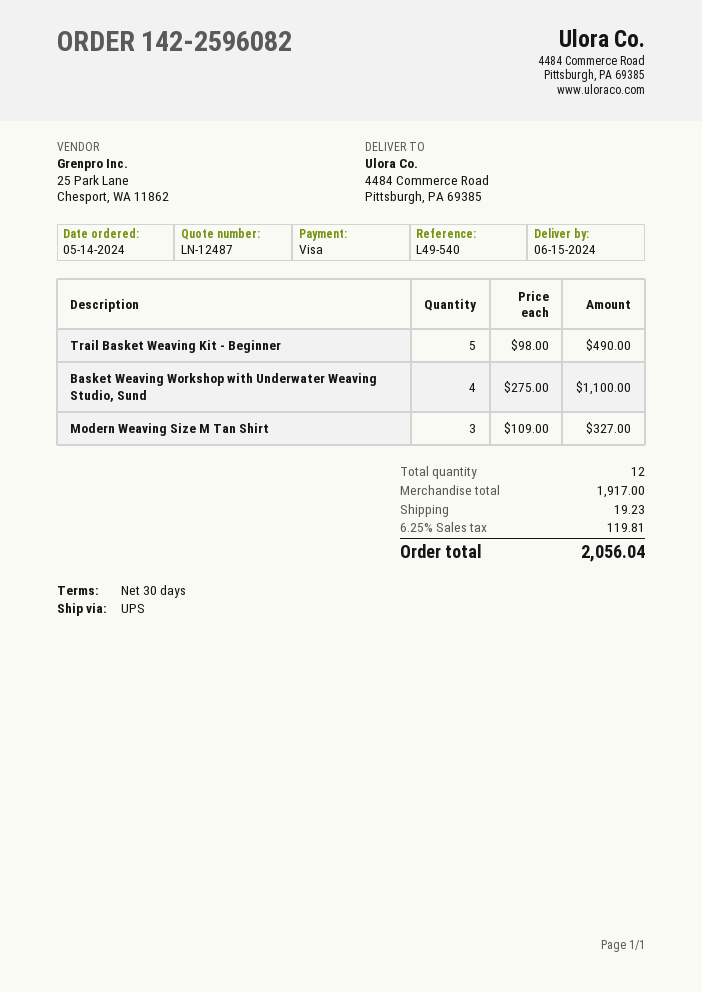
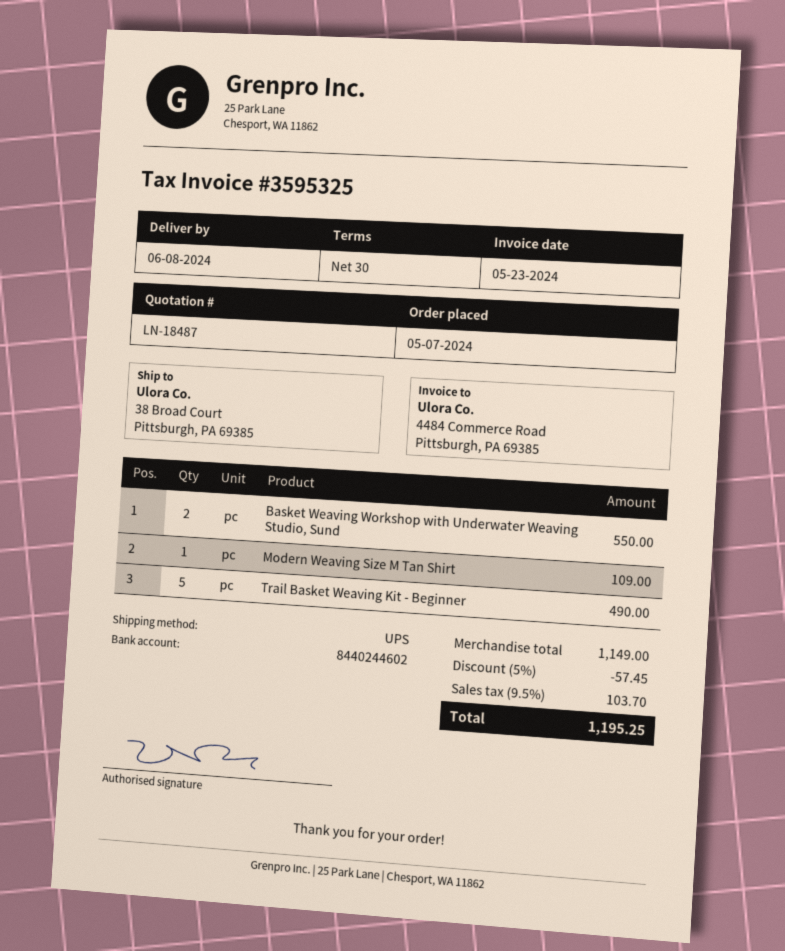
quote number: LN-12487 -> LN-18487
order date: 2024-05-14 -> 2024-05-07
delivery date: 2024-06-15 -> 2024-06-08
ship to: 4484 Commerce Road, Pittsburgh, PA 69385 -> 38 Broad Court, Pittsburgh, PA 69385
Basket Weaving Workshop with Underwater Weaving Studio, Sund: 4 for 1100.00 -> 2 for 550.00
Modern Weaving Size M Tan Shirt: 3 for 327.00 -> 1 for 109.00
subtotal: 1917.00 -> 1149.00
discount: none -> 5% = 57.45
shipping: 19.23 -> none
tax: 6.25% = 119.81 -> 9.5% = 103.70
total: 2056.04 -> 1195.25

